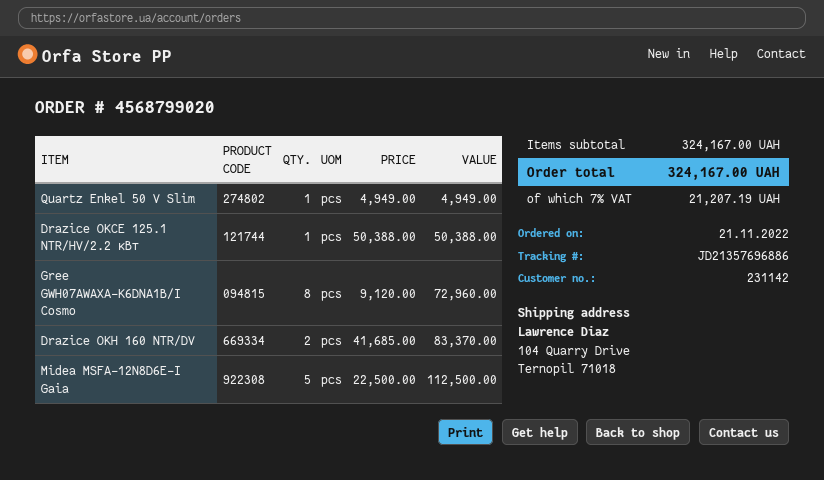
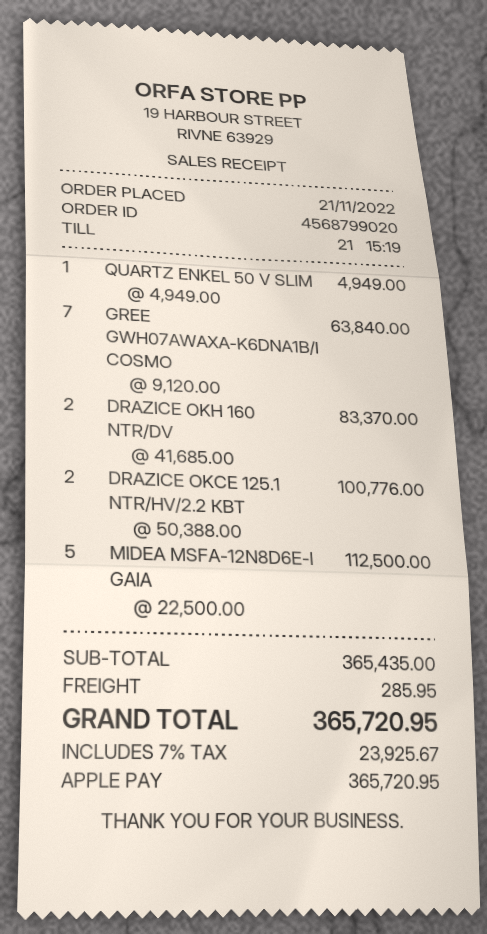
Drazice OKCE 125.1 NTR/HV/2.2 кВт: 1 x 50388.00 = 50388.00 -> 2 x 50388.00 = 100776.00
Gree GWH07AWAXA-K6DNA1B/I Cosmo: 8 x 9120.00 = 72960.00 -> 7 x 9120.00 = 63840.00
subtotal: 324167.00 -> 365435.00
shipping: none -> 285.95
tax: 7% = 21207.19 -> 7% = 23925.67
total: 324167.00 -> 365720.95

